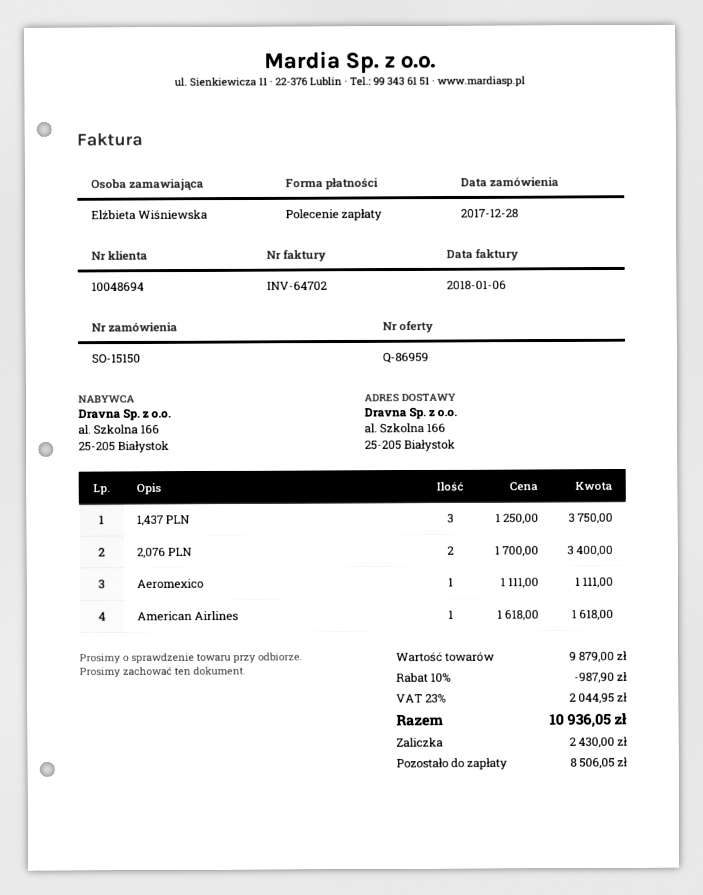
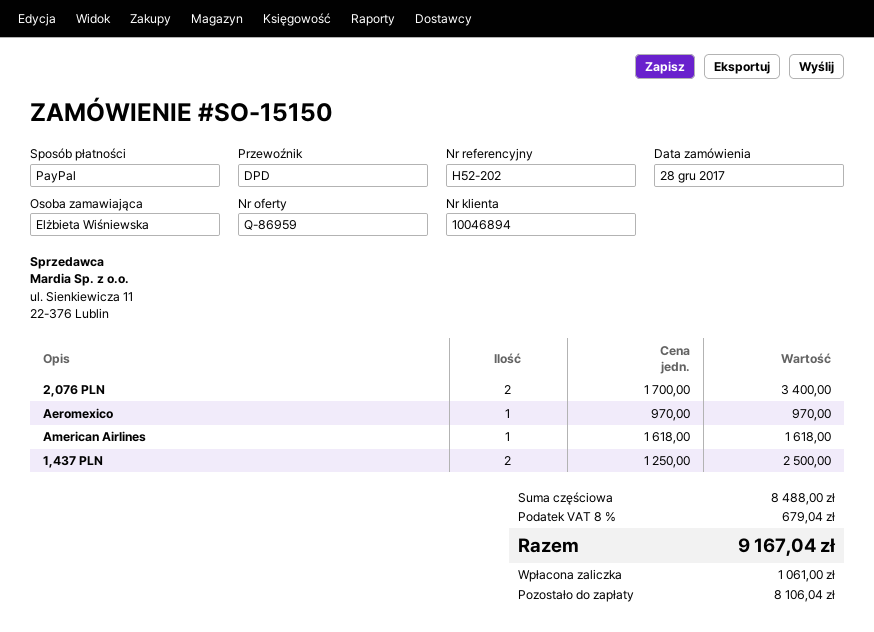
customer number: 10048694 -> 10046894
payment method: direct debit -> PayPal
1,437 PLN: 3 x 1250.00 = 3750.00 -> 2 x 1250.00 = 2500.00
Aeromexico: 1 x 1111.00 = 1111.00 -> 1 x 970.00 = 970.00
subtotal: 9879.00 -> 8488.00
discount: 10% = 987.90 -> none
tax: 23% = 2044.95 -> 8% = 679.04
total: 10936.05 -> 9167.04
deposit: 2430.00 -> 1061.00
balance: 8506.05 -> 8106.04

